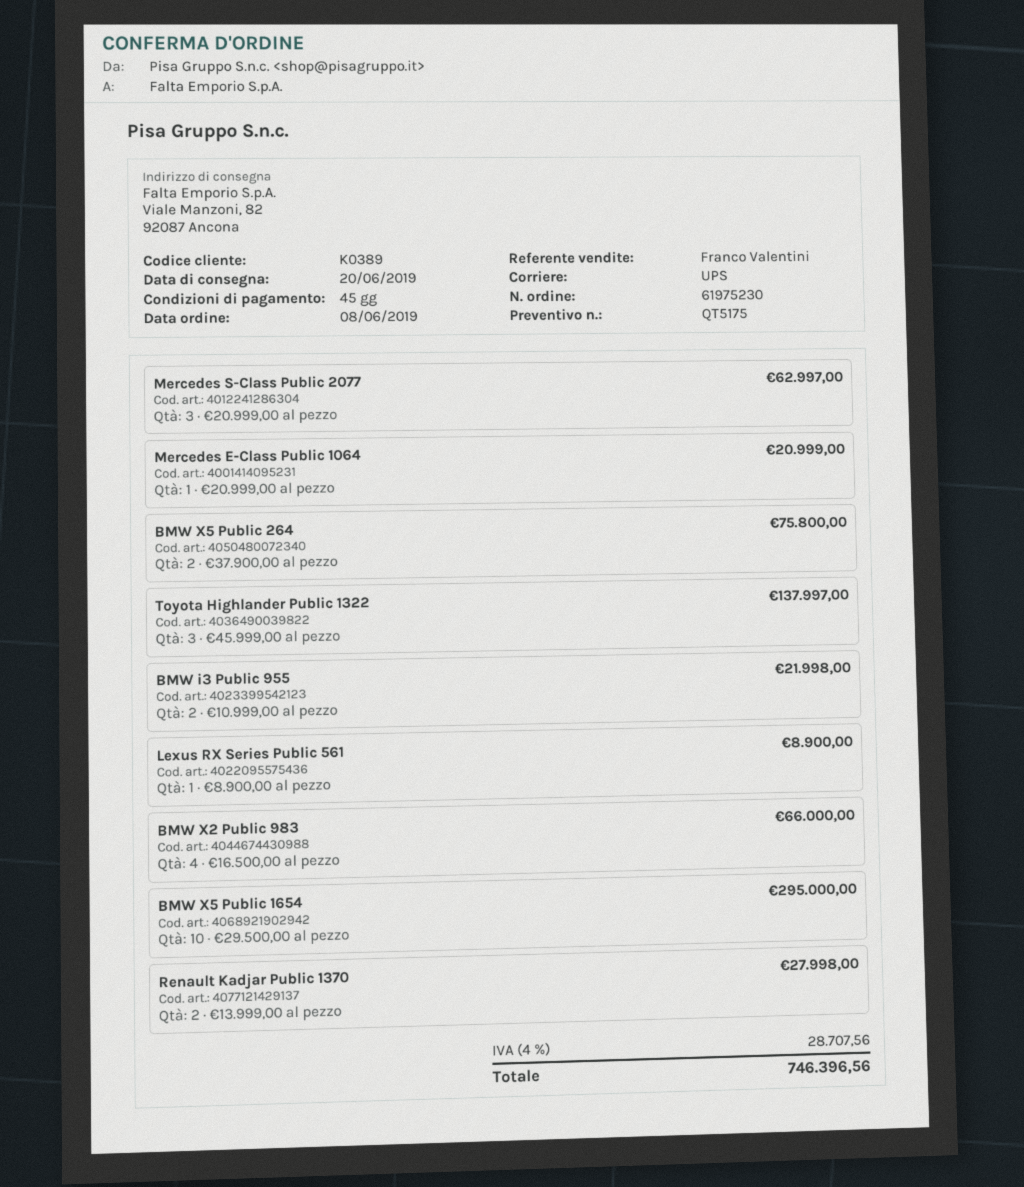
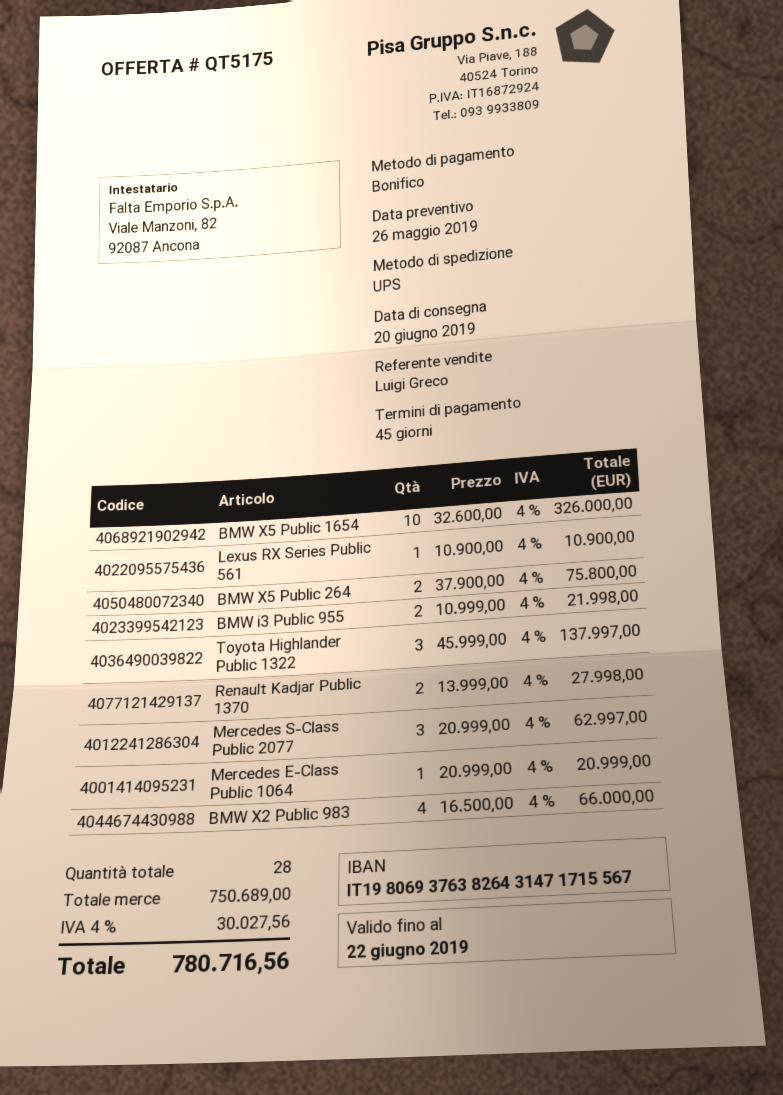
sales rep: Franco Valentini -> Luigi Greco
Lexus RX Series Public 561: 1 x 8900.00 = 8900.00 -> 1 x 10900.00 = 10900.00
BMW X5 Public 1654: 10 x 29500.00 = 295000.00 -> 10 x 32600.00 = 326000.00
tax: 4% = 28707.56 -> 4% = 30027.56
total: 746396.56 -> 780716.56

